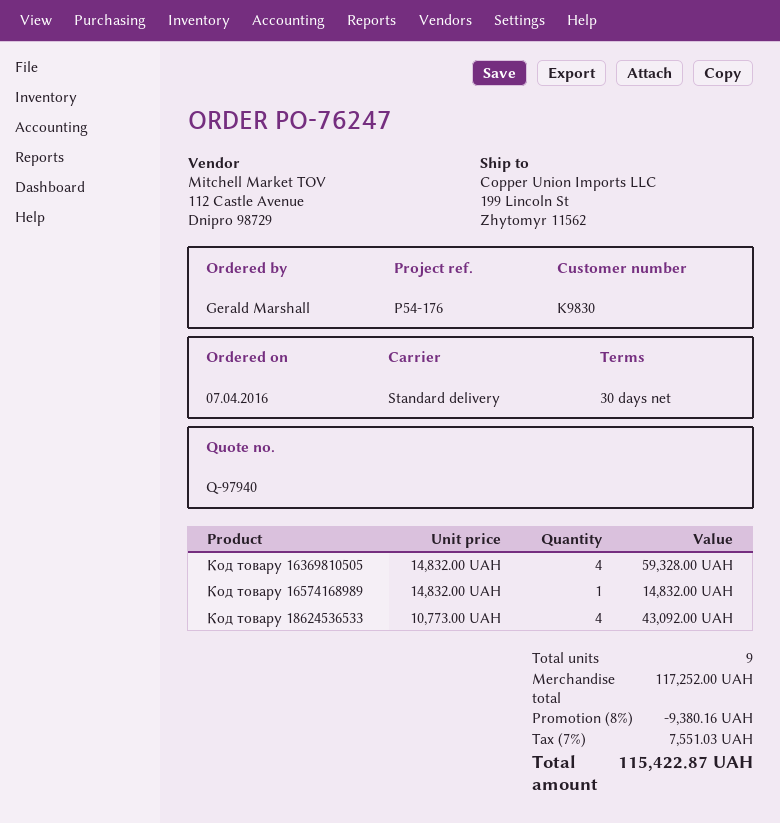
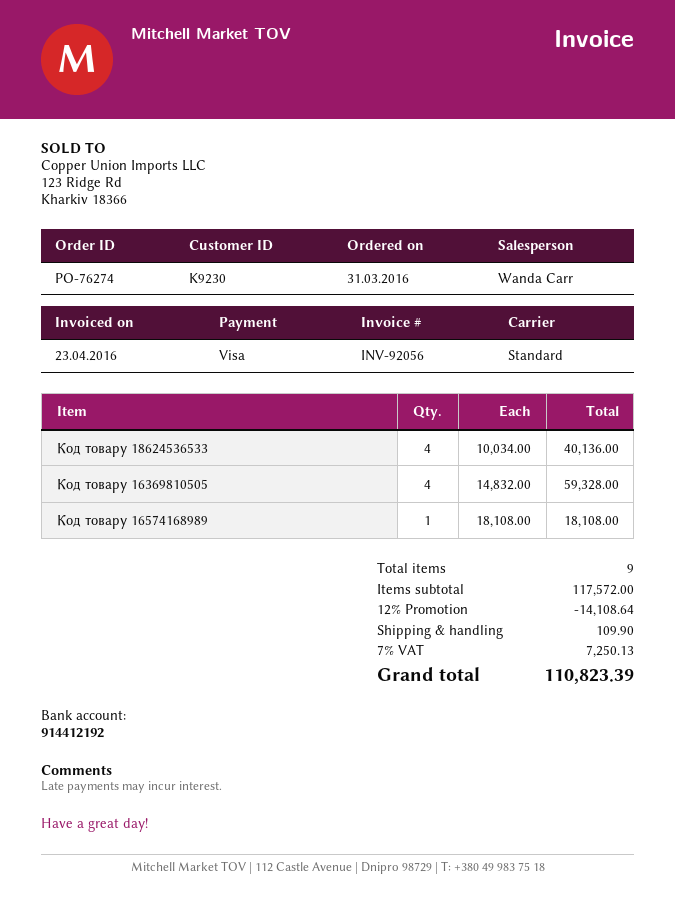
order number: PO-76247 -> PO-76274
order date: 2016-04-07 -> 2016-03-31
customer number: K9830 -> K9230
Код товару 16574168989: 1 x 14832.00 = 14832.00 -> 1 x 18108.00 = 18108.00
Код товару 18624536533: 4 x 10773.00 = 43092.00 -> 4 x 10034.00 = 40136.00
subtotal: 117252.00 -> 117572.00
discount: 8% = 9380.16 -> 12% = 14108.64
shipping: none -> 109.90
tax: 7% = 7551.03 -> 7% = 7250.13
total: 115422.87 -> 110823.39

